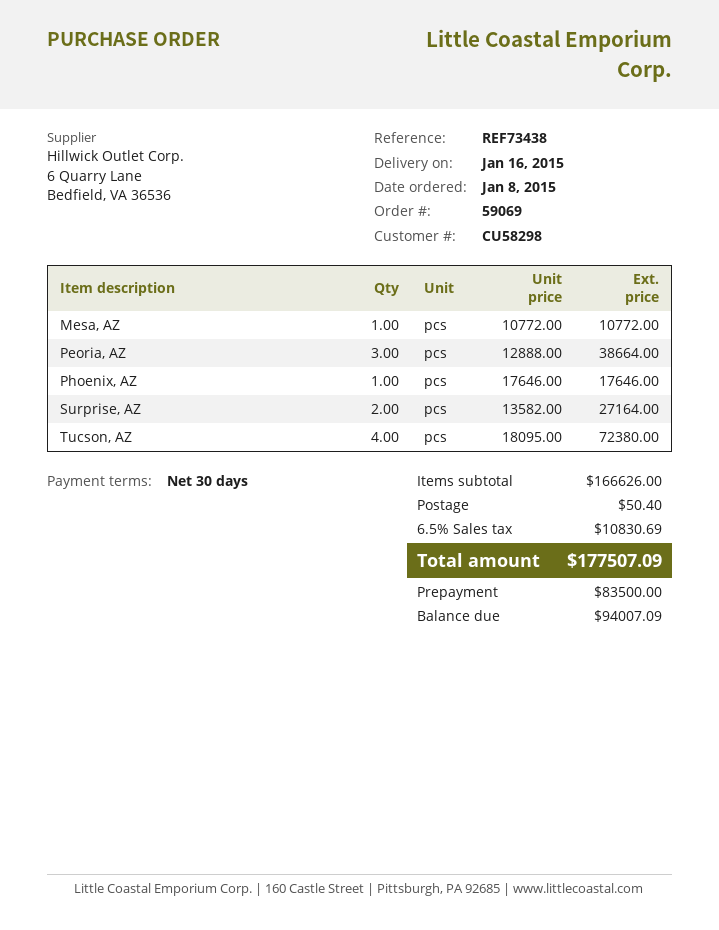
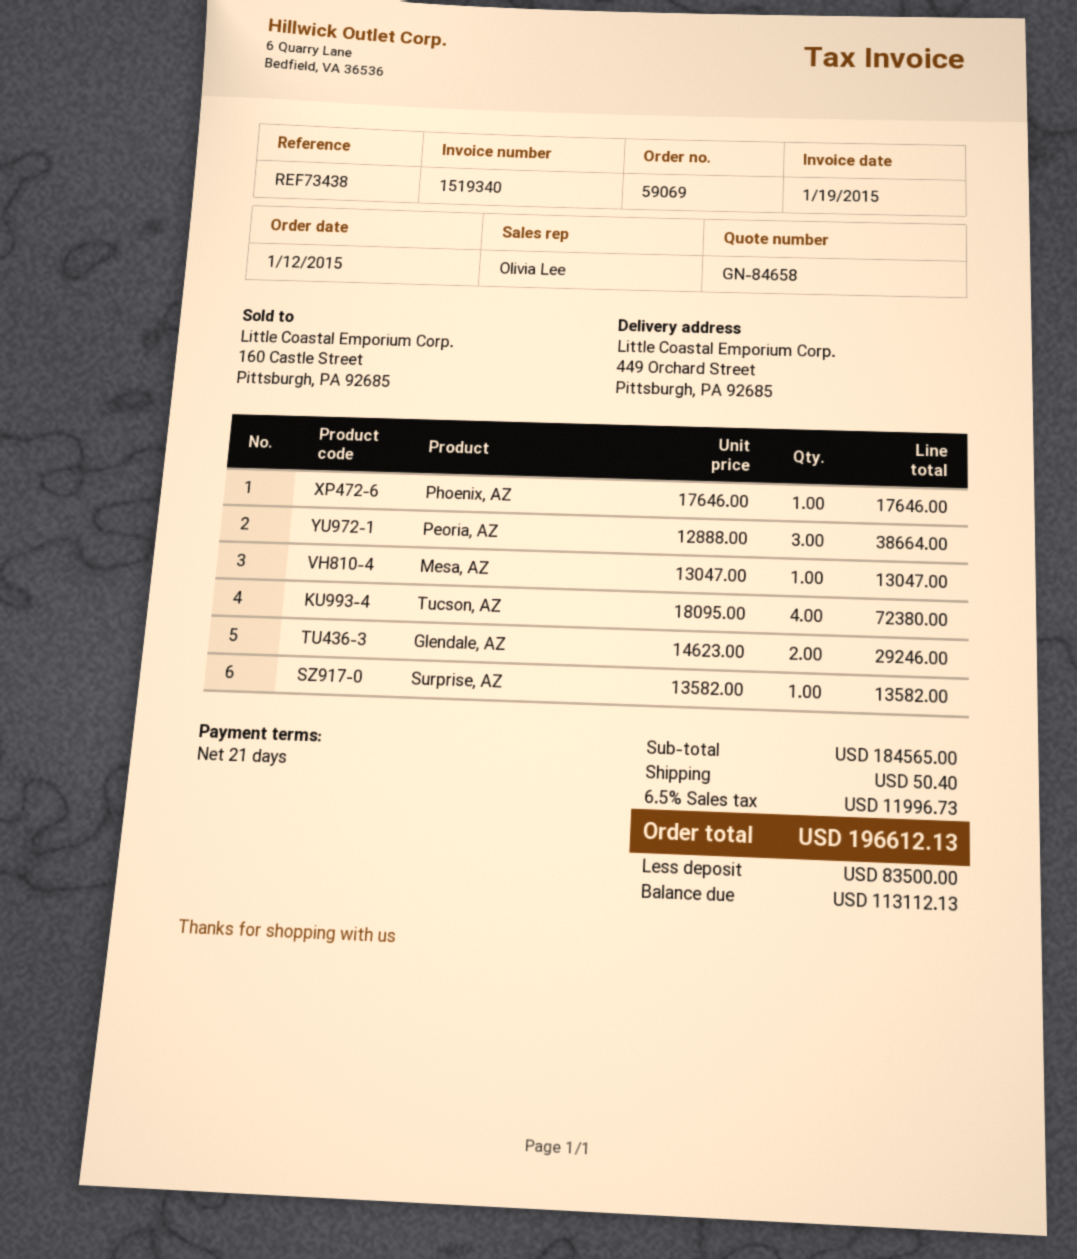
order date: 2015-01-08 -> 2015-01-12
payment terms: 30 days -> 21 days
Mesa, AZ: 1 x 10772.00 = 10772.00 -> 1 x 13047.00 = 13047.00
Surprise, AZ: 2 x 13582.00 = 27164.00 -> 1 x 13582.00 = 13582.00
Glendale, AZ: none -> 2 x 14623.00 = 29246.00
subtotal: 166626.00 -> 184565.00
tax: 6.5% = 10830.69 -> 6.5% = 11996.73
total: 177507.09 -> 196612.13
balance: 94007.09 -> 113112.13

